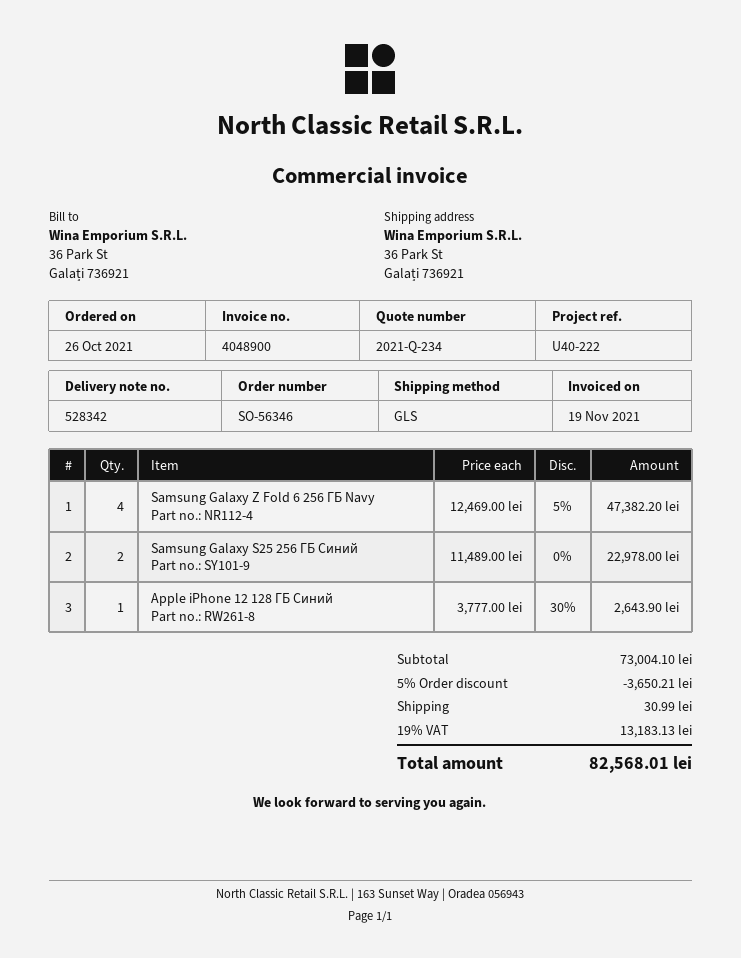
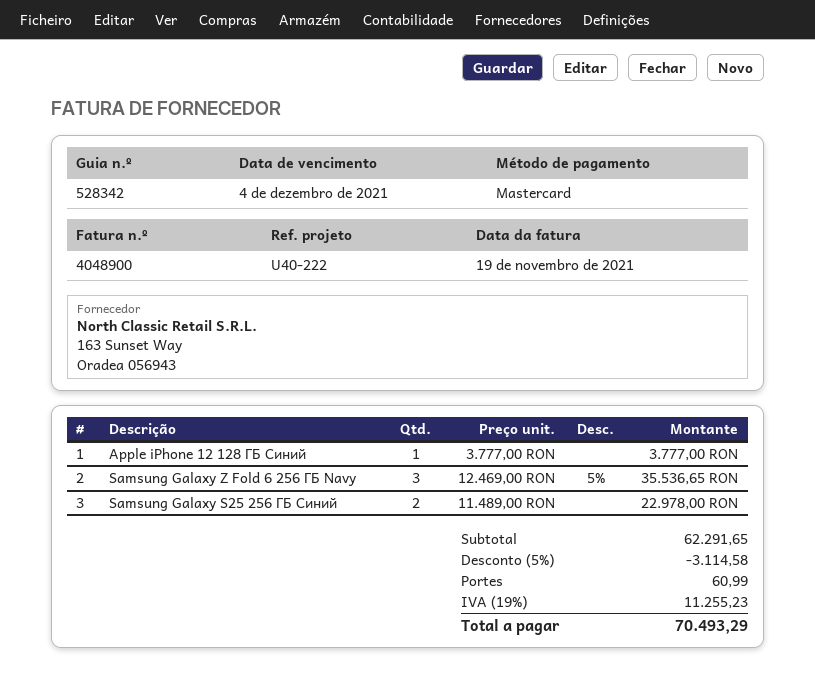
Samsung Galaxy Z Fold 6 256 ГБ Navy: 4 x 12469.00 - 5% = 47382.20 -> 3 x 12469.00 - 5% = 35536.65
Apple iPhone 12 128 ГБ Синий: 1 x 3777.00 - 30% = 2643.90 -> 1 x 3777.00 = 3777.00
subtotal: 73004.10 -> 62291.65
discount: 5% = 3650.21 -> 5% = 3114.58
shipping: 30.99 -> 60.99
tax: 19% = 13183.13 -> 19% = 11255.23
total: 82568.01 -> 70493.29

